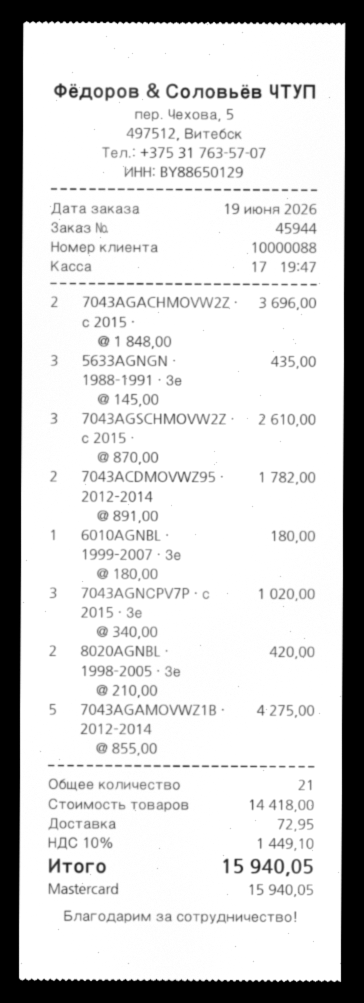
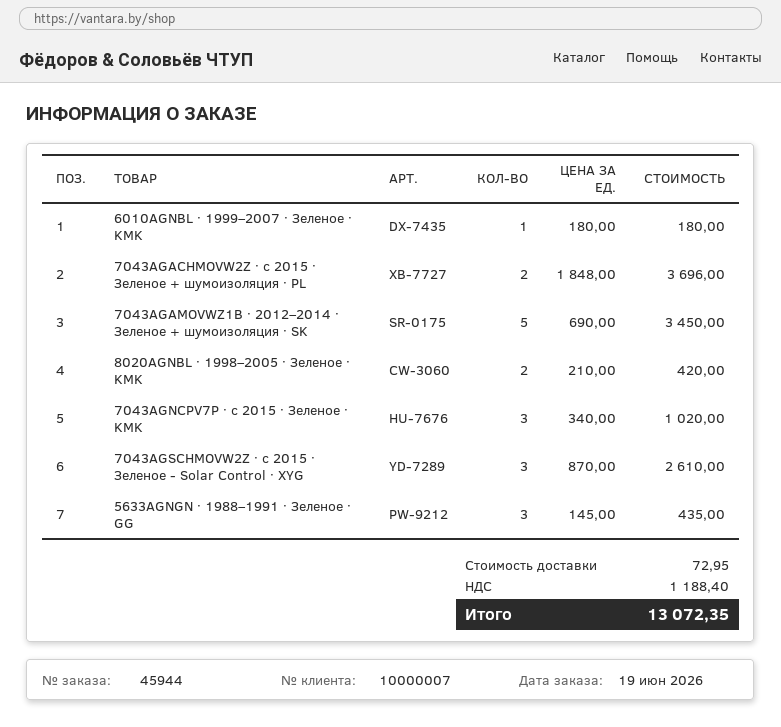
customer number: 10000088 -> 10000007
7043ACDMOVWZ95 · 2012–2014: 2 x 891.00 = 1782.00 -> none
7043AGAMOVWZ1B · 2012–2014: 5 x 855.00 = 4275.00 -> 5 x 690.00 = 3450.00
tax: 1449.10 -> 1188.40
total: 15940.05 -> 13072.35

